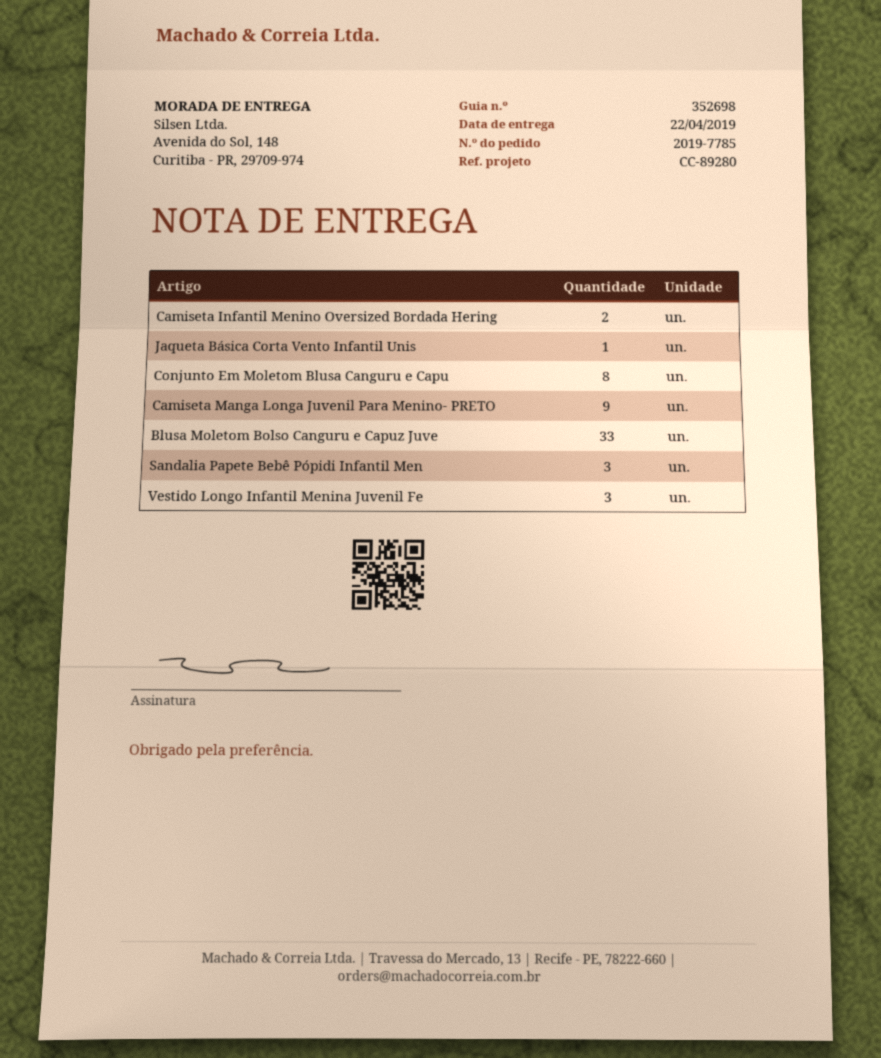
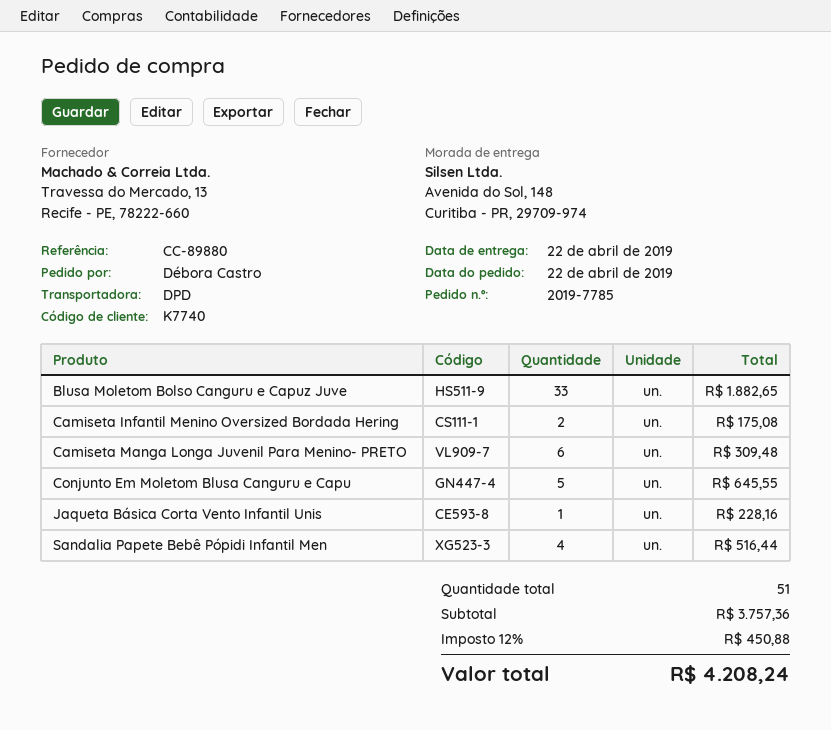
reference: CC-89280 -> CC-89880
Conjunto Em Moletom Blusa Canguru e Capu: 8 -> 5
Camiseta Manga Longa Juvenil Para Menino- PRETO: 9 -> 6
Sandalia Papete Bebê Pópidi Infantil Men: 3 -> 4
Vestido Longo Infantil Menina Juvenil Fe: 3 -> none

